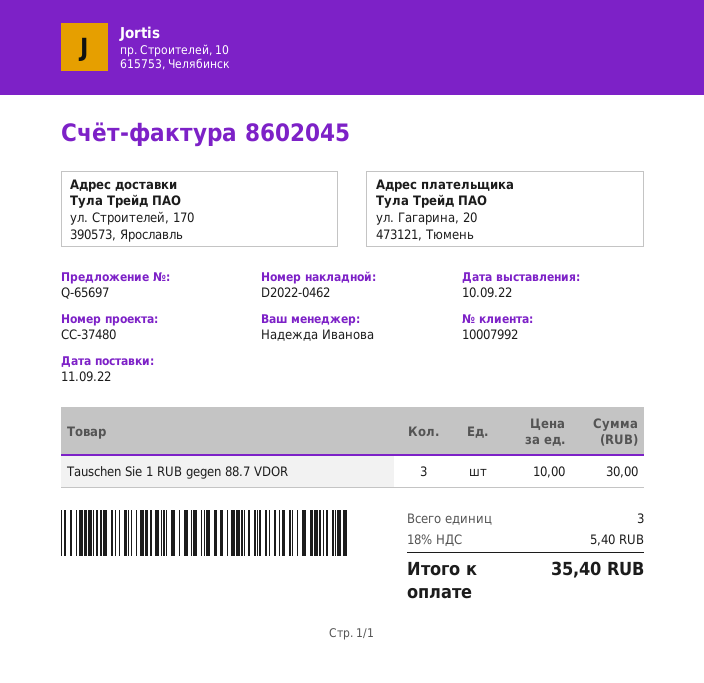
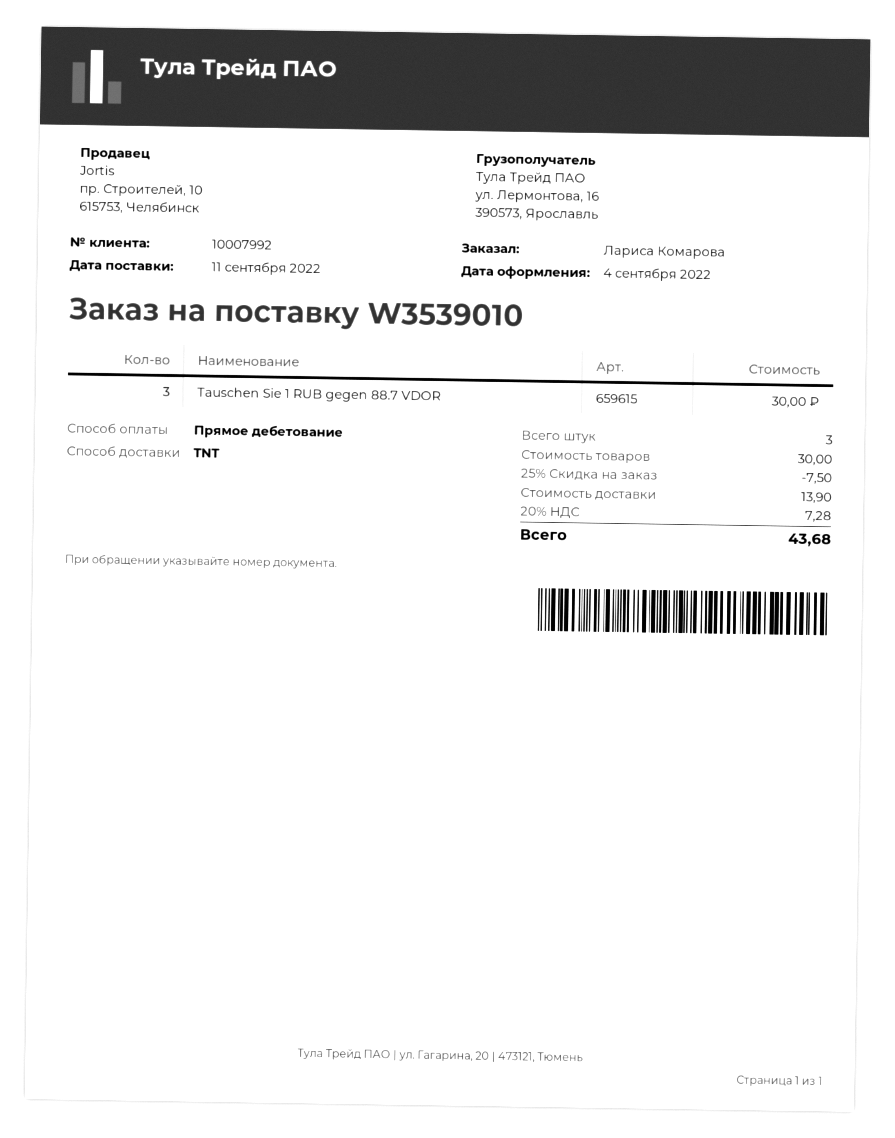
ship to: ул. Строителей, 170, 390573, Ярославль -> ул. Лермонтова, 16, 390573, Ярославль
discount: none -> 25% = 7.50
shipping: none -> 13.90
tax: 18% = 5.40 -> 20% = 7.28
total: 35.40 -> 43.68

